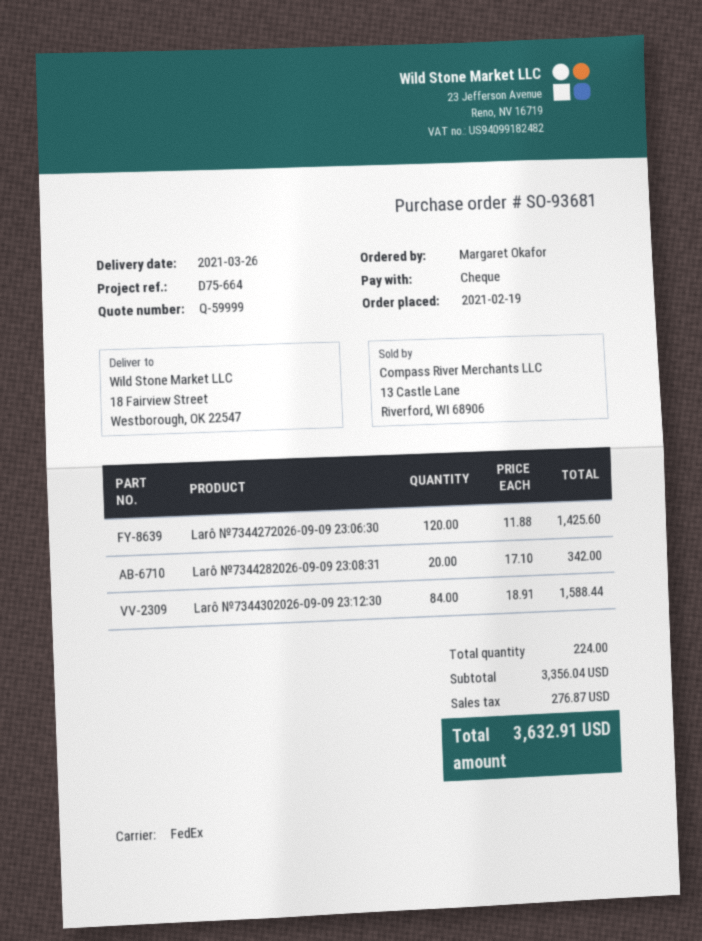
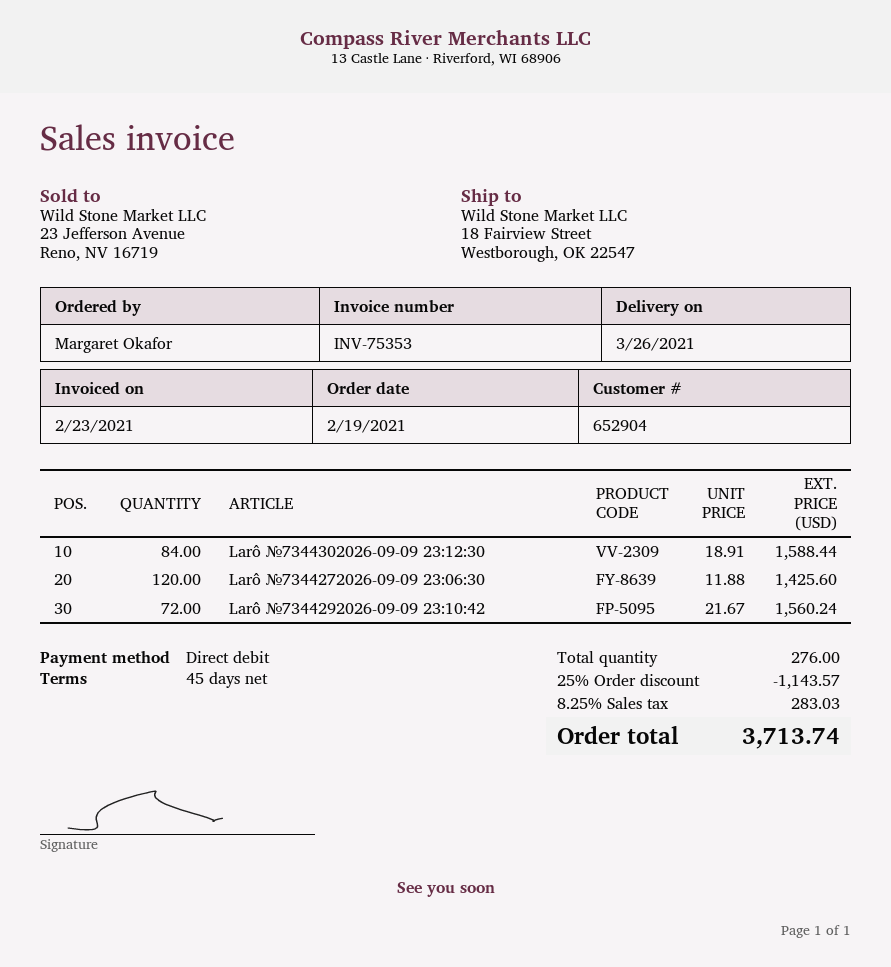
payment method: cheque -> direct debit
Larô №7344282026-09-09 23:08:31: 20 x 17.10 = 342.00 -> none
Larô №7344292026-09-09 23:10:42: none -> 72 x 21.67 = 1560.24
total quantity: 224 -> 276
discount: none -> 25% = 1143.57
tax: 276.87 -> 283.03
total: 3632.91 -> 3713.74

